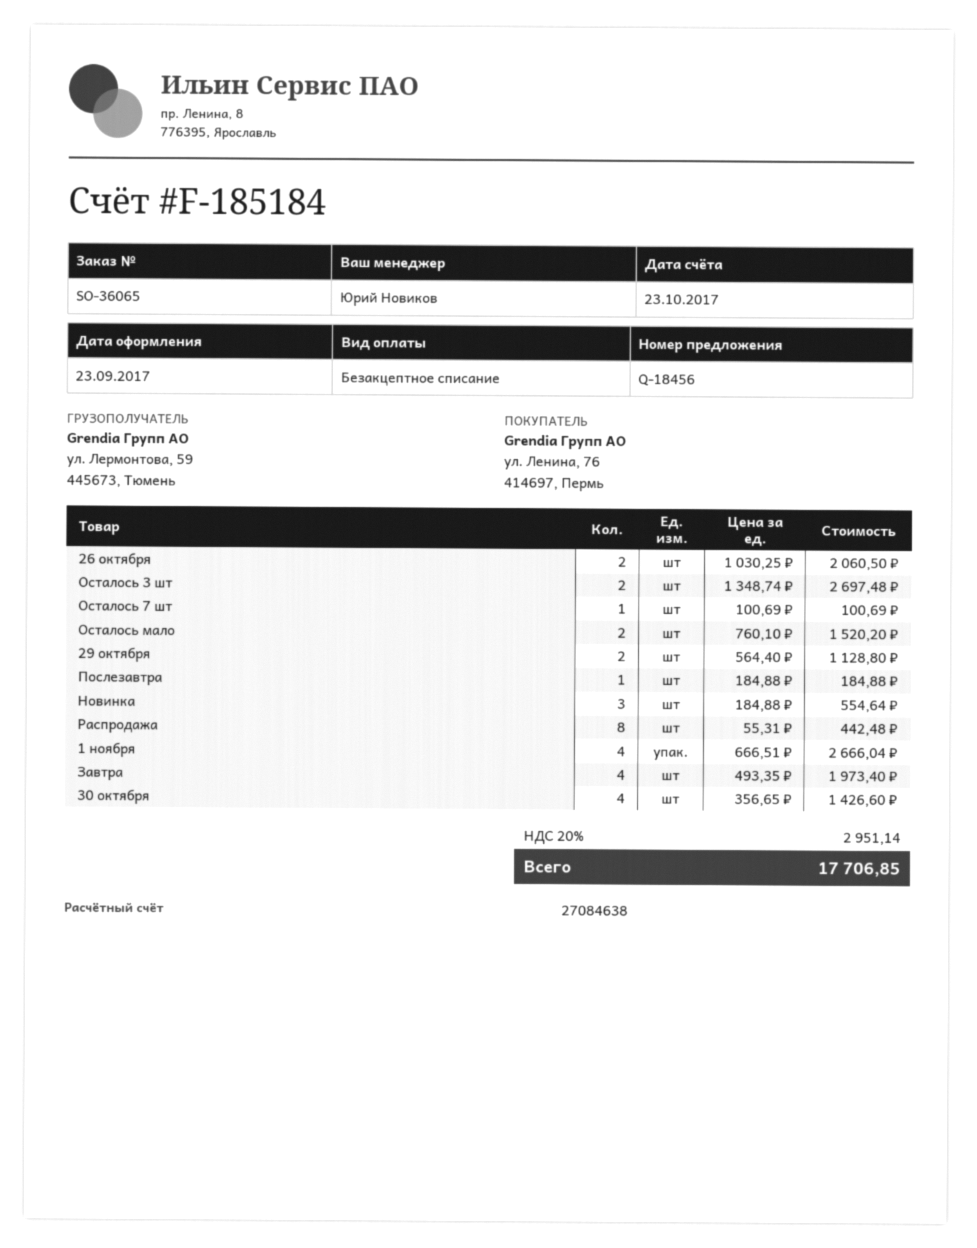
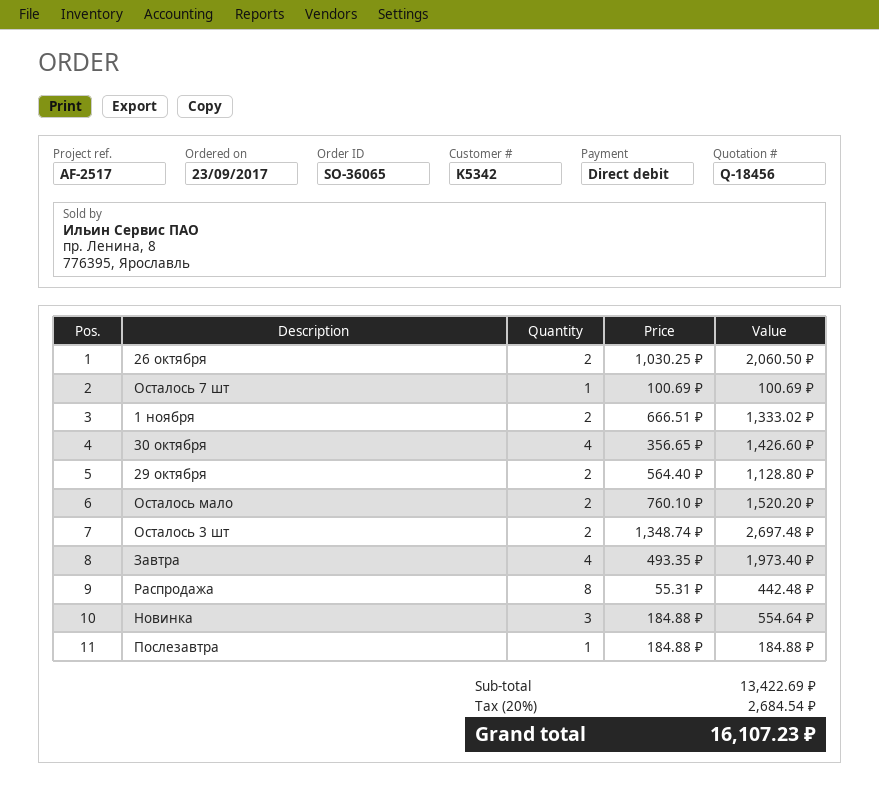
1 ноября: 4 x 666.51 = 2666.04 -> 2 x 666.51 = 1333.02
tax: 20% = 2951.14 -> 20% = 2684.54
total: 17706.85 -> 16107.23

